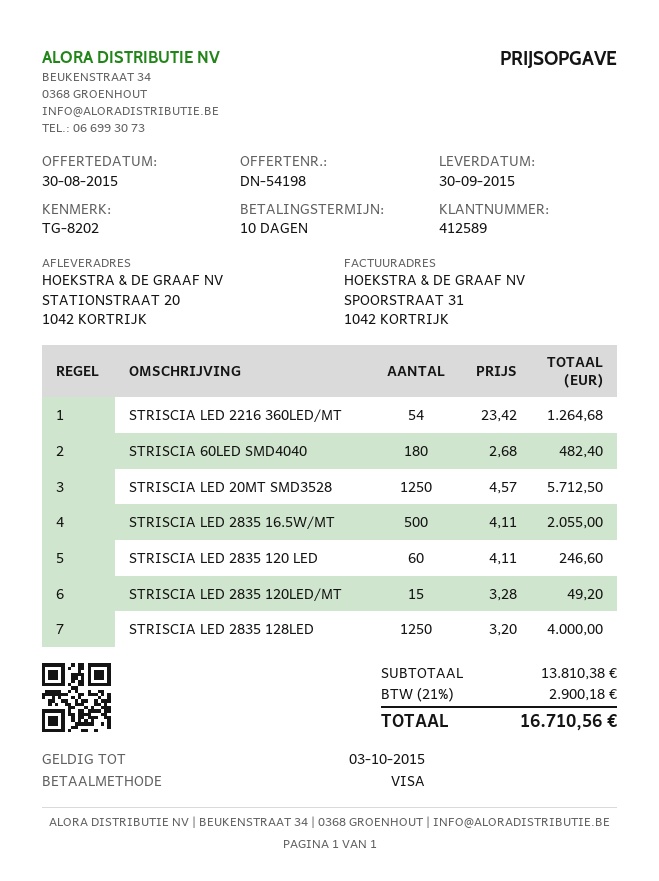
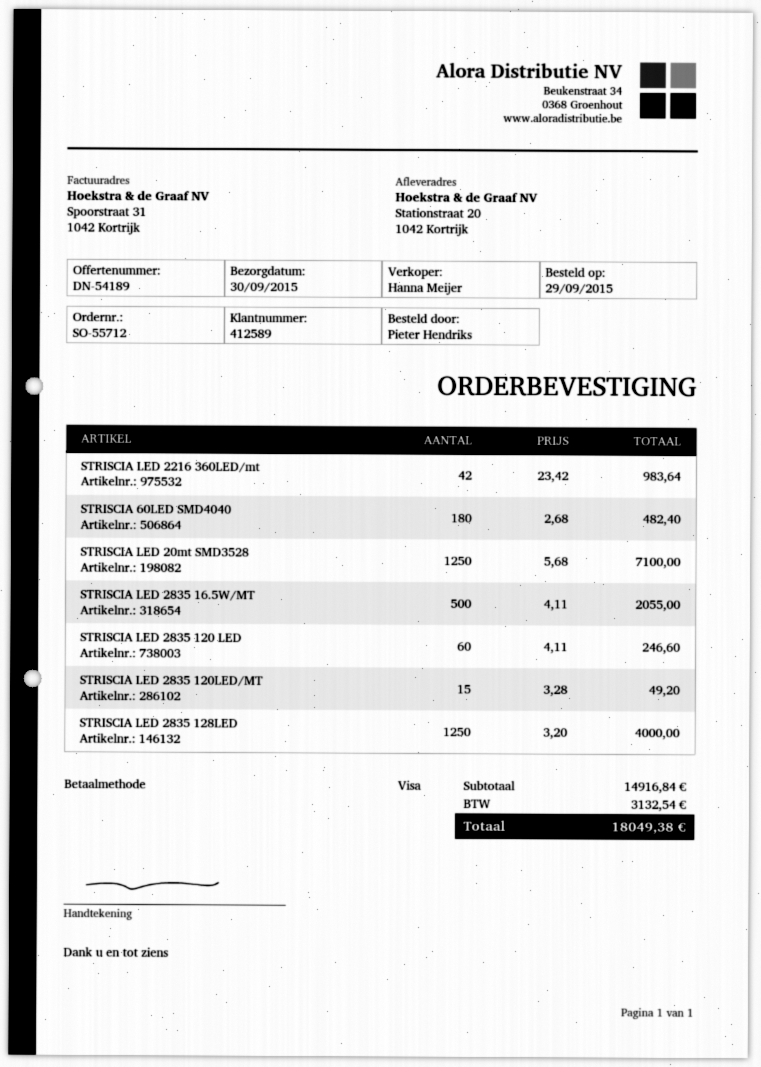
quote number: DN-54198 -> DN-54189
STRISCIA LED 2216 360LED/MT: 54 x 23.42 = 1264.68 -> 42 x 23.42 = 983.64
STRISCIA LED 20MT SMD3528: 1250 x 4.57 = 5712.50 -> 1250 x 5.68 = 7100.00
subtotal: 13810.38 -> 14916.84
tax: 2900.18 -> 3132.54
total: 16710.56 -> 18049.38

